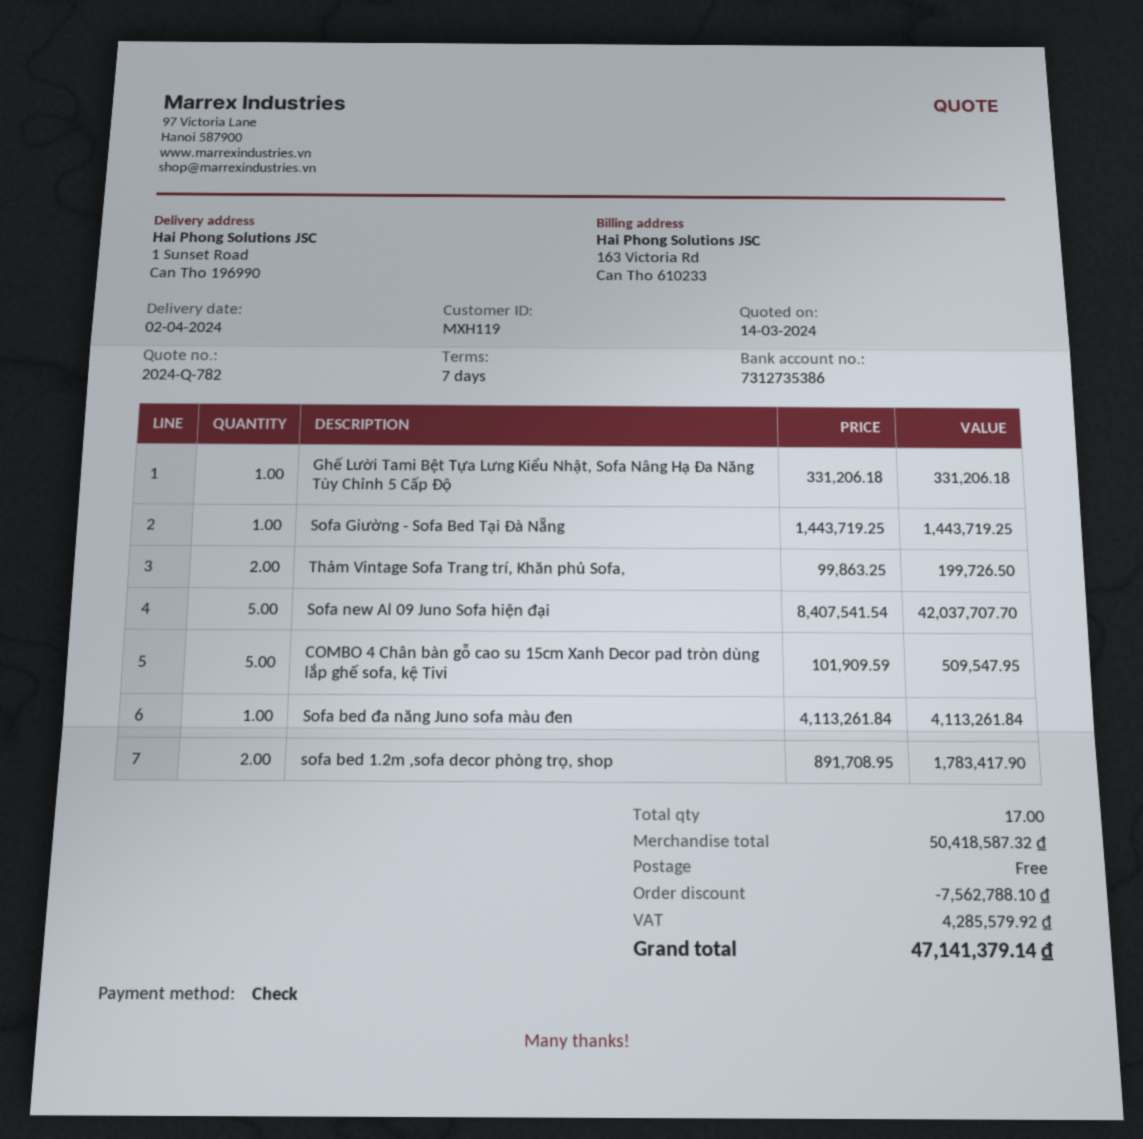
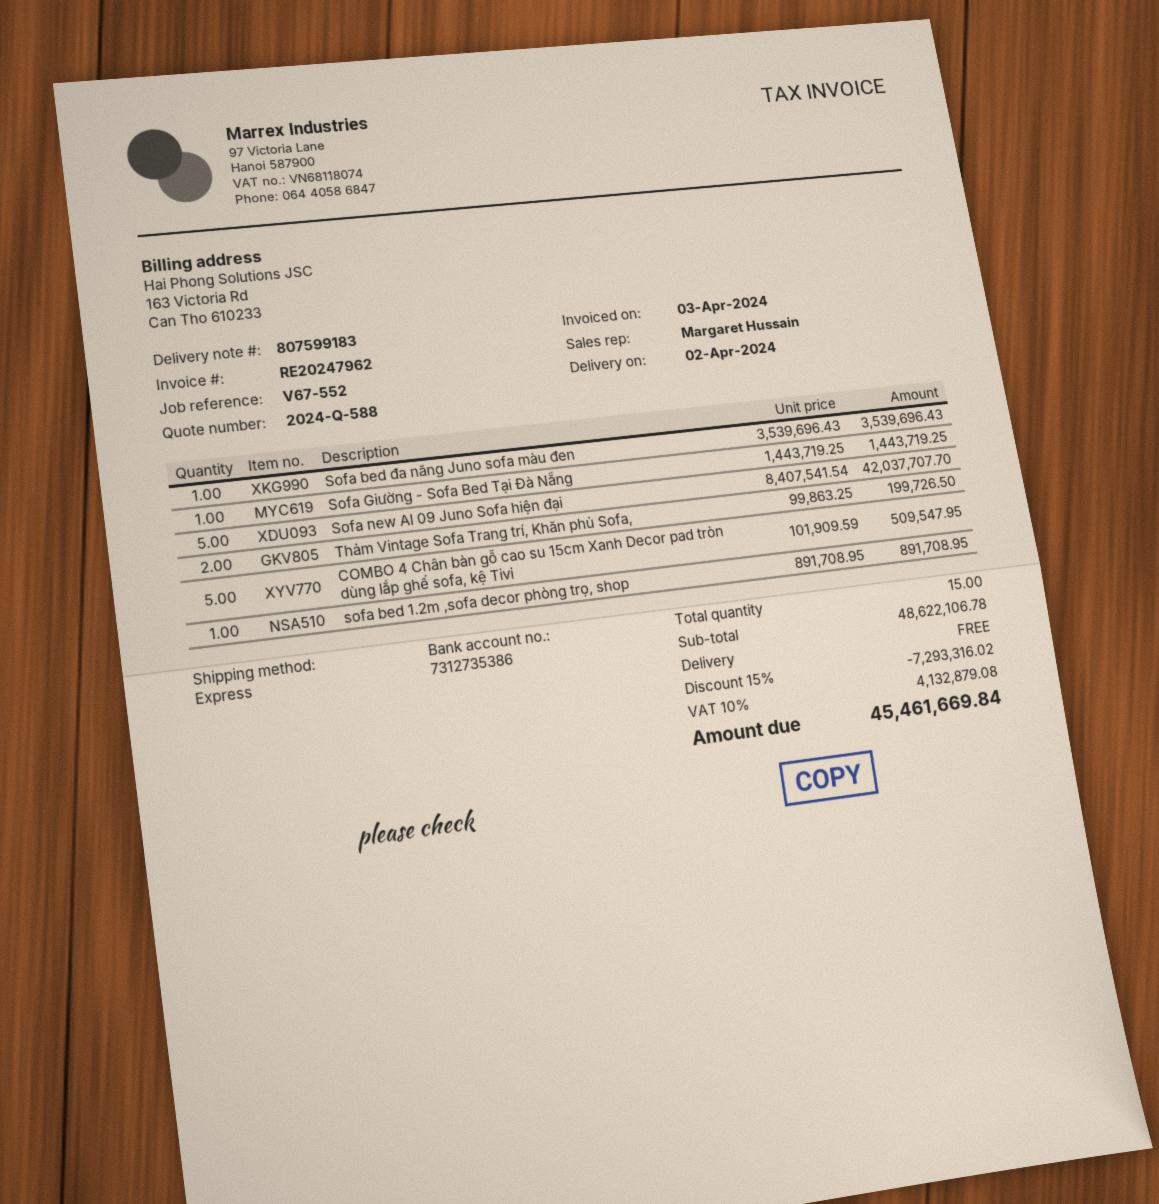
quote number: 2024-Q-782 -> 2024-Q-588
Ghế Lười Tami Bệt Tựa Lưng Kiểu Nhật, Sofa Nâng Hạ Đa Năng Tùy Chỉnh 5 Cấp Độ: 1 x 331206.18 = 331206.18 -> none
Sofa bed đa năng Juno sofa màu đen: 1 x 4113261.84 = 4113261.84 -> 1 x 3539696.43 = 3539696.43
sofa bed 1.2m ,sofa decor phòng trọ, shop: 2 x 891708.95 = 1783417.90 -> 1 x 891708.95 = 891708.95
total quantity: 17 -> 15
subtotal: 50418587.32 -> 48622106.78
discount: 7562788.10 -> 7293316.02
tax: 4285579.92 -> 4132879.08
total: 47141379.14 -> 45461669.84

